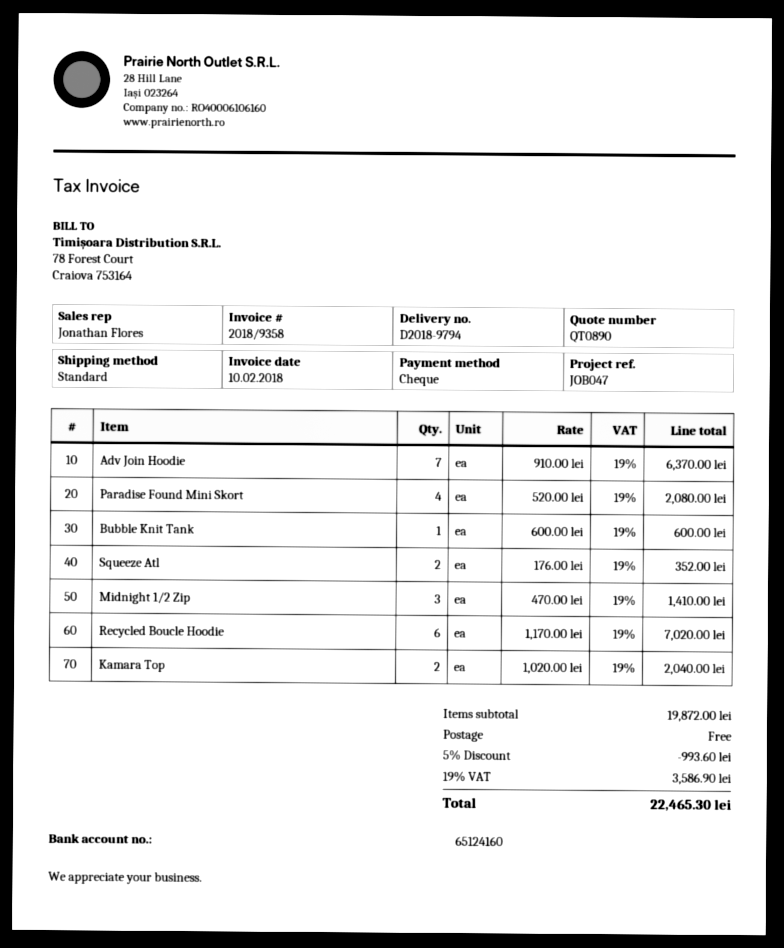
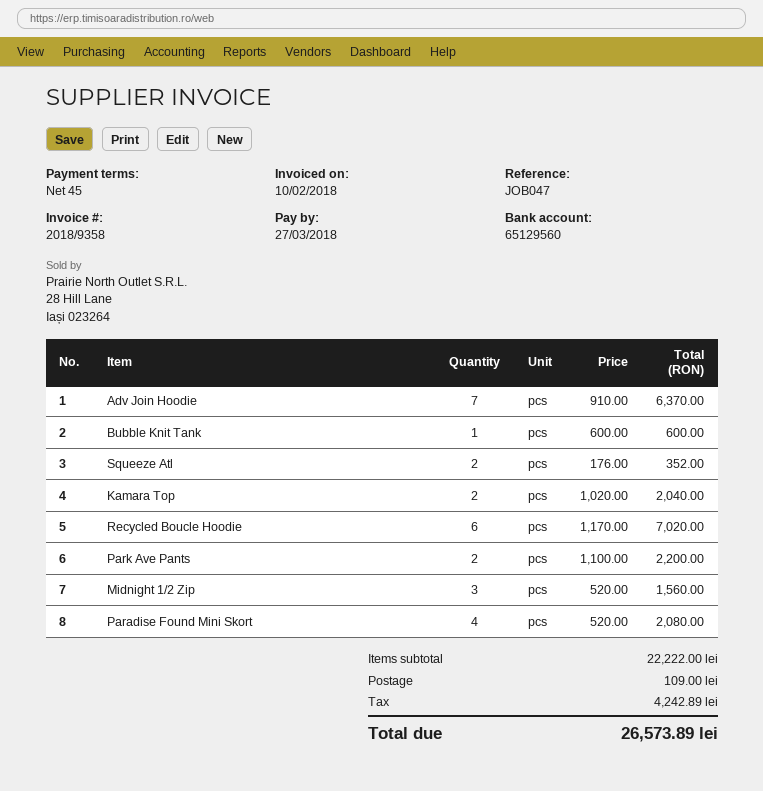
bank account: 65124160 -> 65129560
Midnight 1/2 Zip: 3 x 470.00 = 1410.00 -> 3 x 520.00 = 1560.00
Park Ave Pants: none -> 2 x 1100.00 = 2200.00
subtotal: 19872.00 -> 22222.00
discount: 5% = 993.60 -> none
shipping: 0.00 -> 109.00
tax: 3586.90 -> 4242.89
total: 22465.30 -> 26573.89

